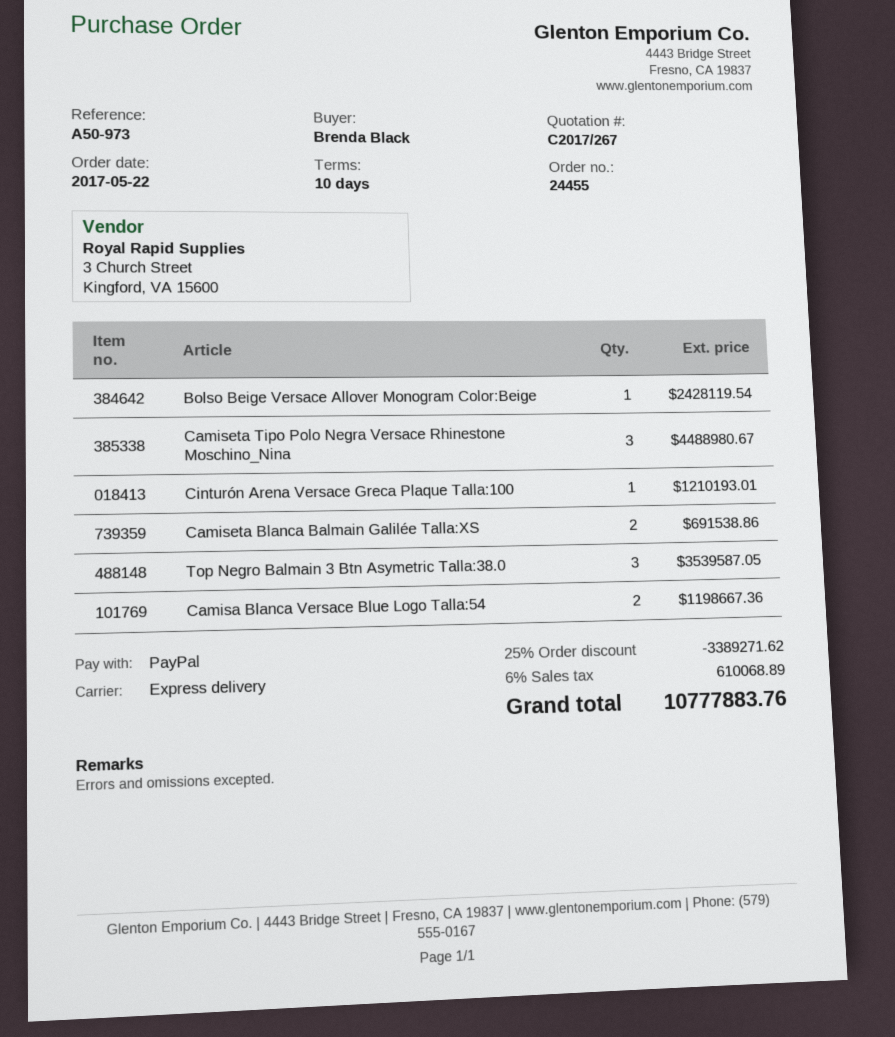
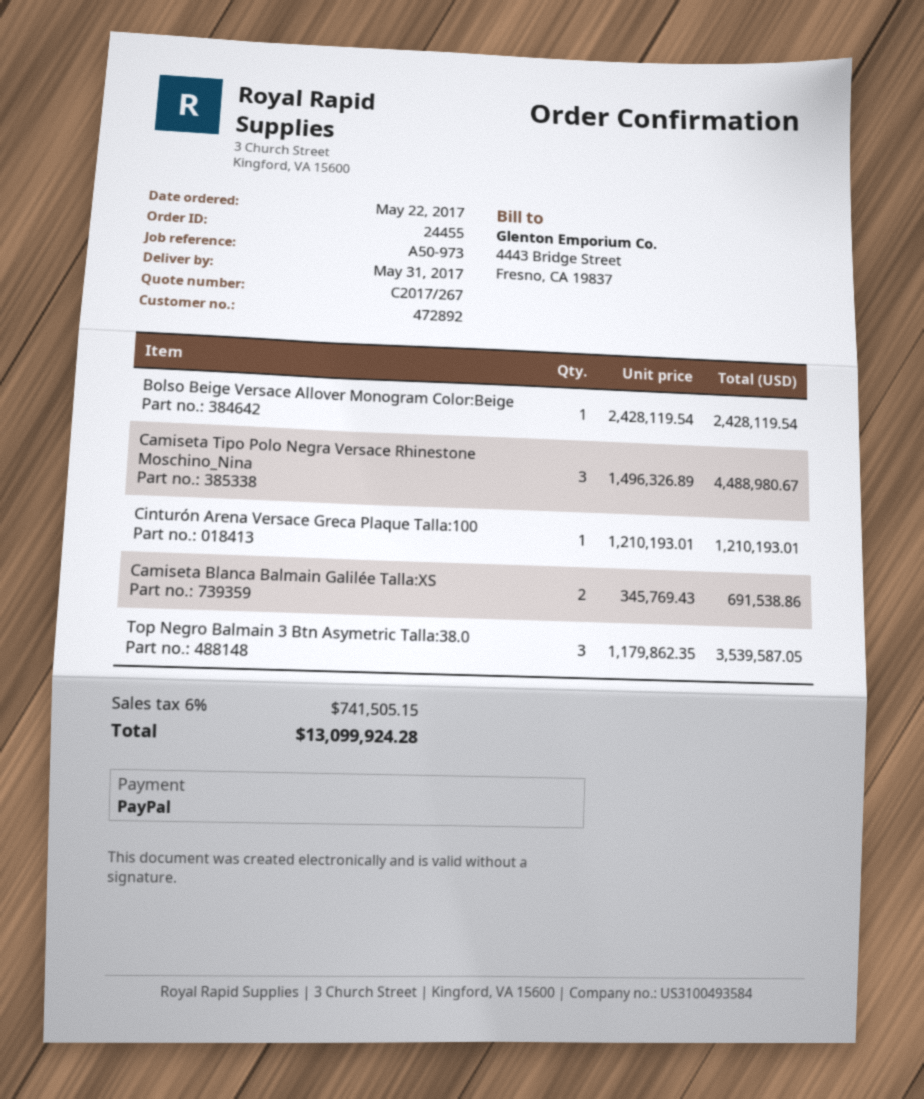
Camisa Blanca Versace Blue Logo Talla:54: 2 for 1198667.36 -> none
discount: 25% = 3389271.62 -> none
tax: 6% = 610068.89 -> 6% = 741505.15
total: 10777883.76 -> 13099924.28

